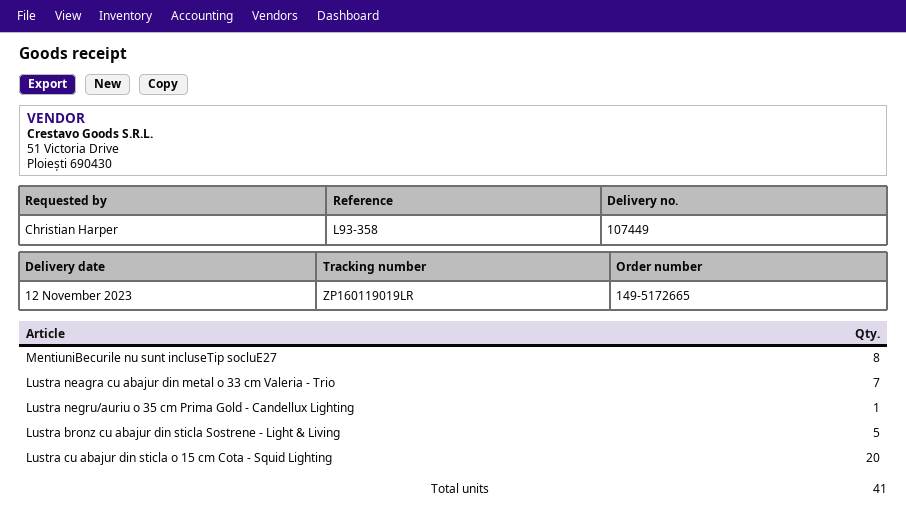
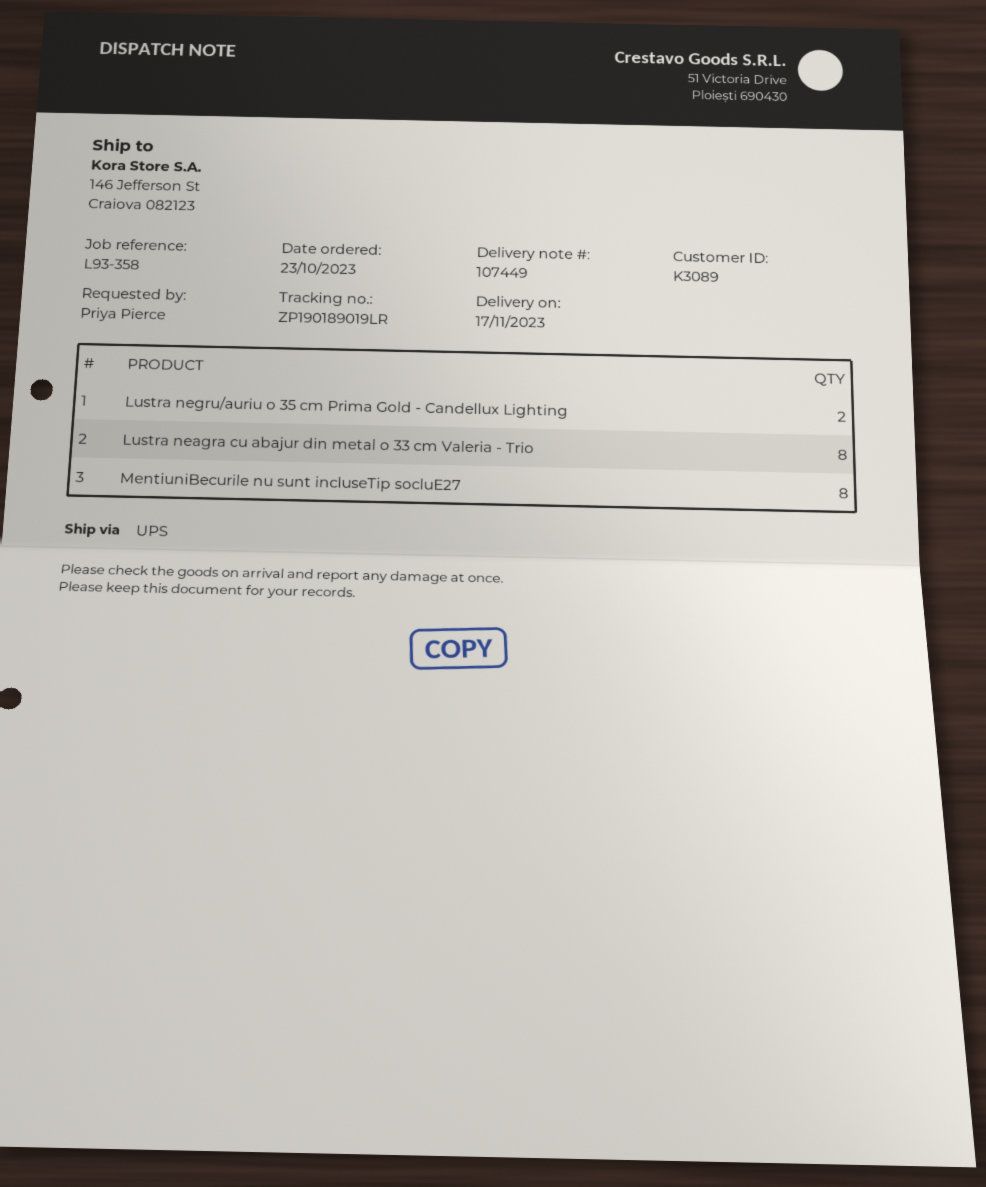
delivery date: 2023-11-12 -> 2023-11-17
ordered by: Christian Harper -> Priya Pierce
tracking number: ZP160119019LR -> ZP190189019LR
Lustra neagra cu abajur din metal o 33 cm Valeria - Trio: 7 -> 8
Lustra negru/auriu o 35 cm Prima Gold - Candellux Lighting: 1 -> 2
Lustra bronz cu abajur din sticla Sostrene - Light & Living: 5 -> none
Lustra cu abajur din sticla o 15 cm Cota - Squid Lighting: 20 -> none

